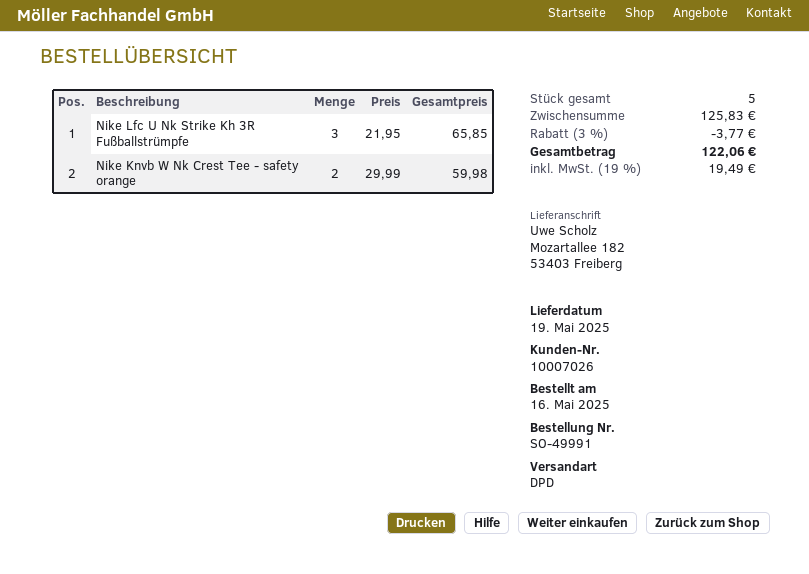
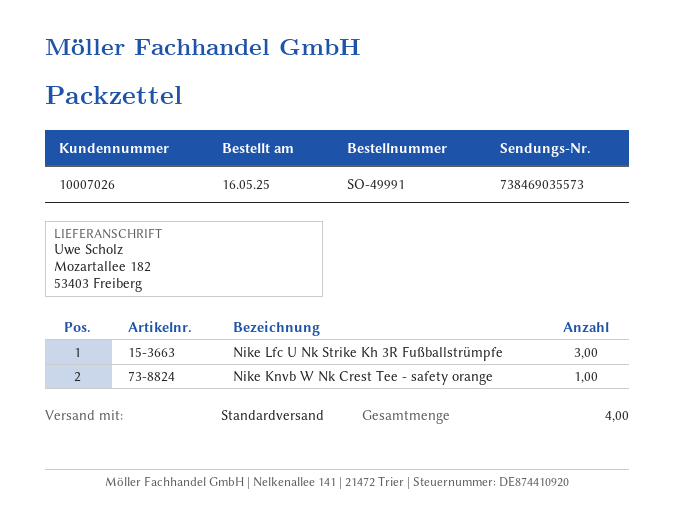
shipping method: DPD -> standard
Nike Knvb W Nk Crest Tee - safety orange: 2 -> 1
total quantity: 5 -> 4

